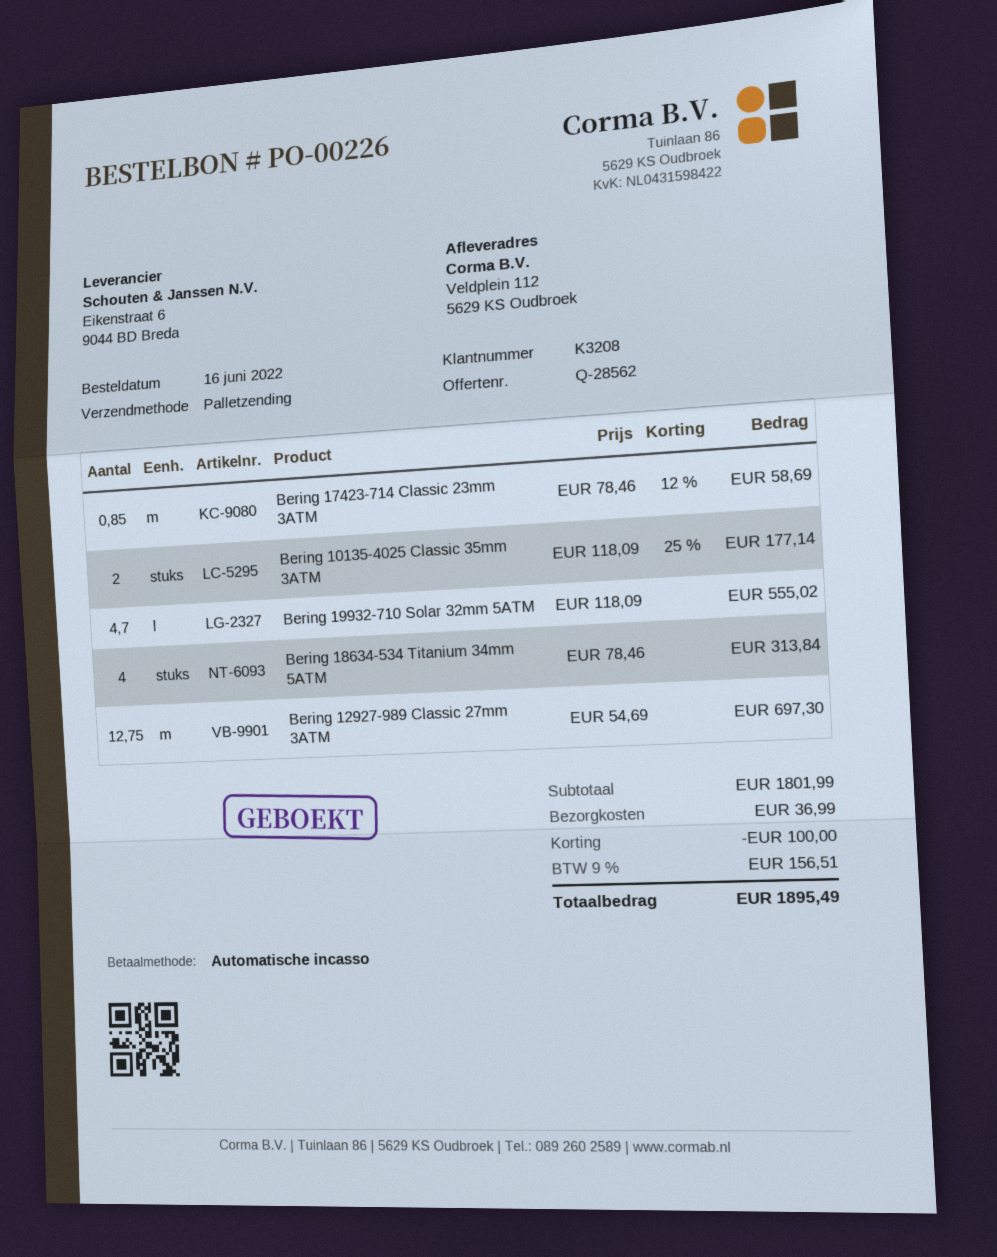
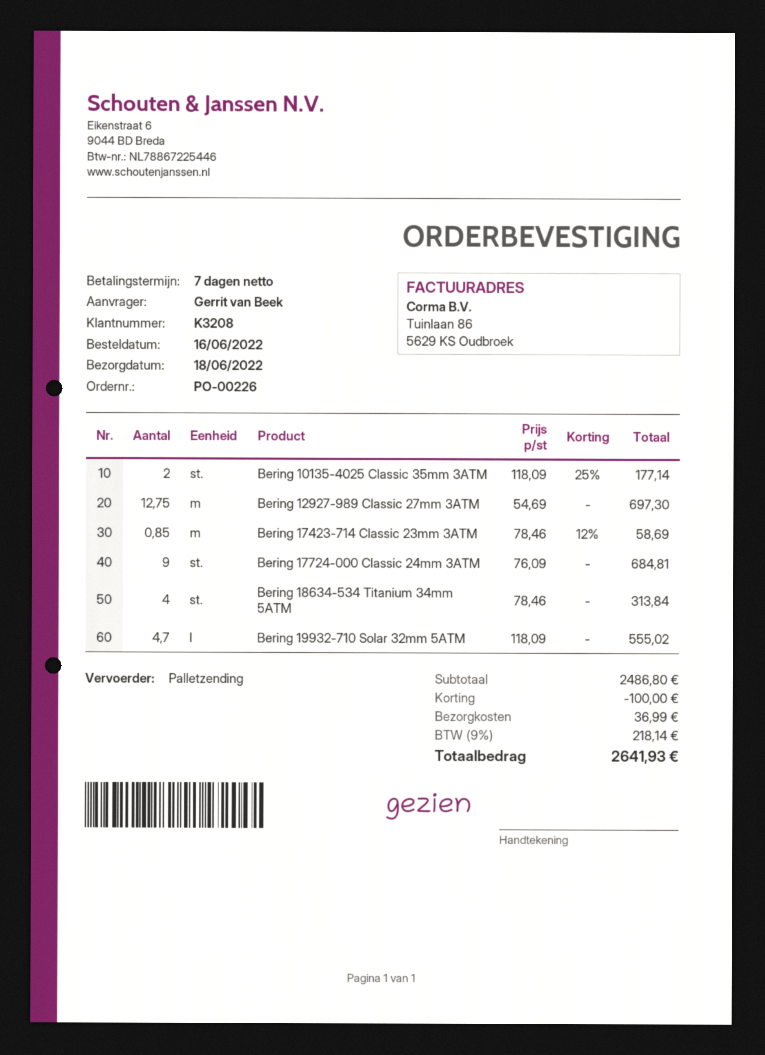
Bering 17724-000 Classic 24mm 3ATM: none -> 9 x 76.09 = 684.81
subtotal: 1801.99 -> 2486.80
tax: 9% = 156.51 -> 9% = 218.14
total: 1895.49 -> 2641.93

